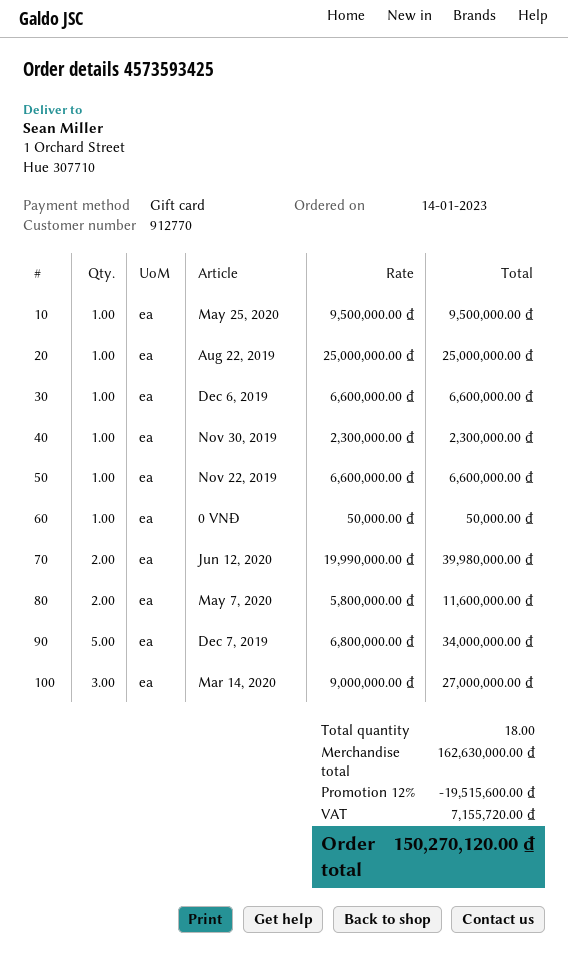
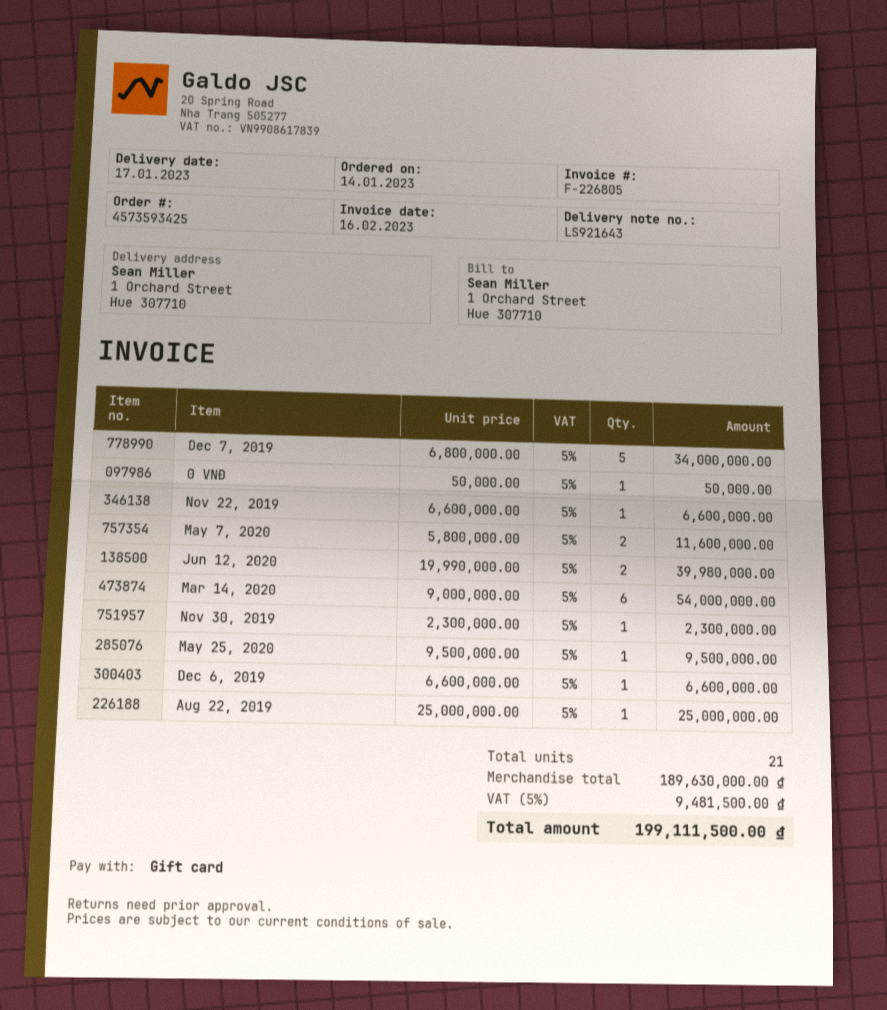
Mar 14, 2020: 3 x 9000000.00 = 27000000.00 -> 6 x 9000000.00 = 54000000.00
total quantity: 18 -> 21
subtotal: 162630000.00 -> 189630000.00
discount: 12% = 19515600.00 -> none
tax: 7155720.00 -> 9481500.00
total: 150270120.00 -> 199111500.00

